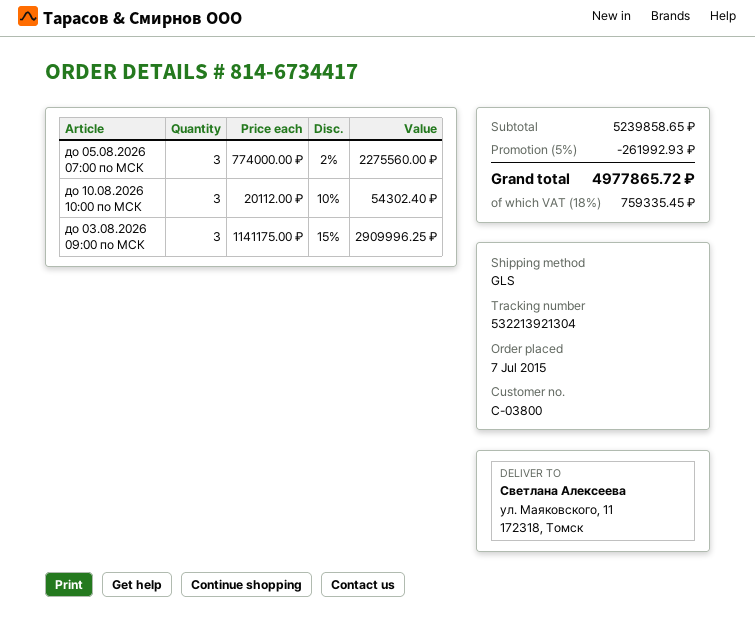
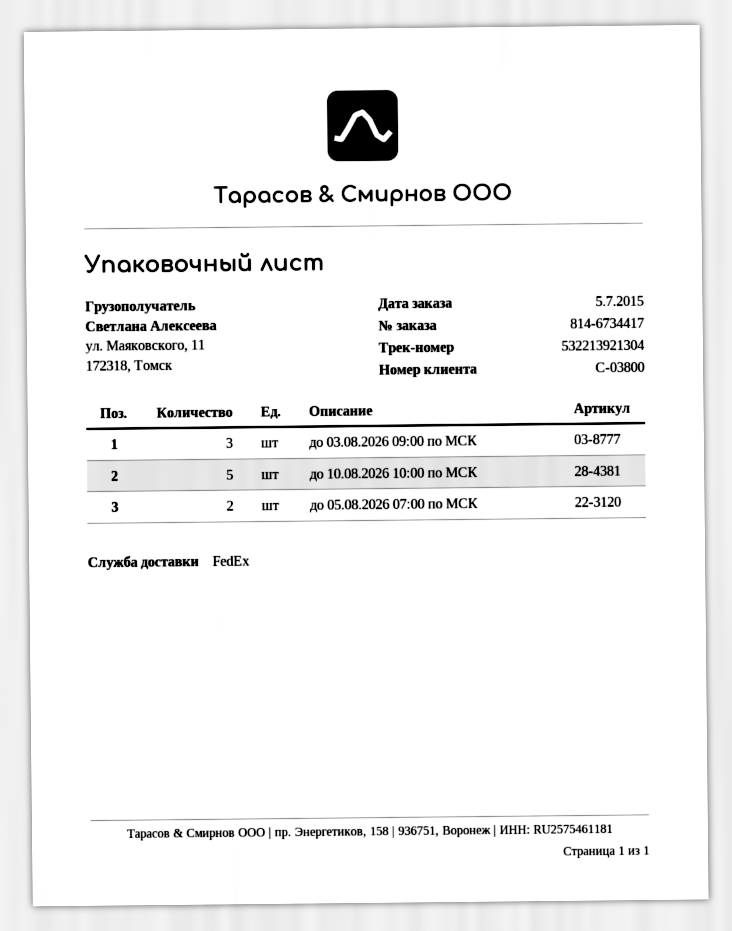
order date: 2015-07-07 -> 2015-07-05
shipping method: GLS -> FedEx
до 05.08.2026 07:00 по МСК: 3 -> 2
до 10.08.2026 10:00 по МСК: 3 -> 5

